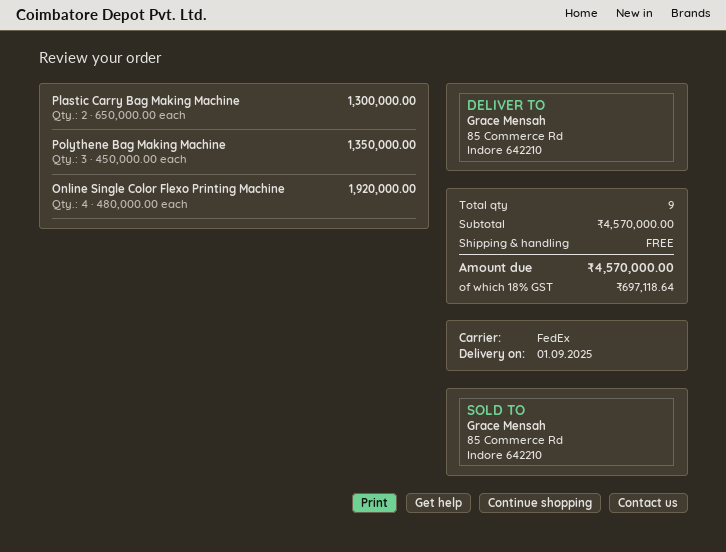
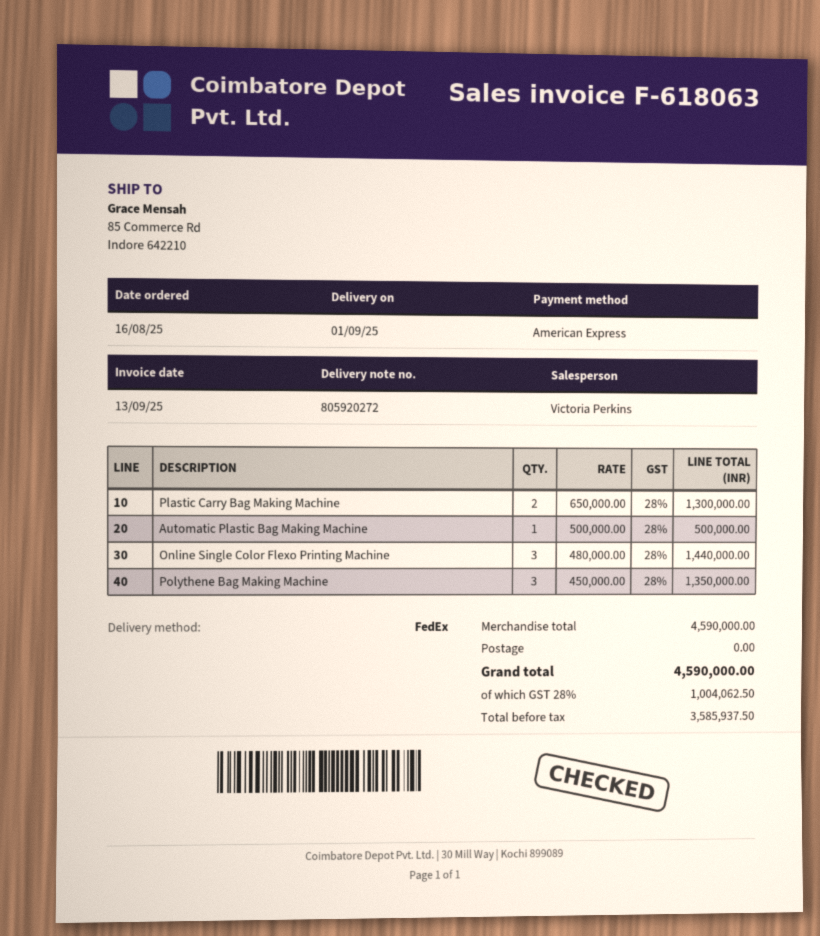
Online Single Color Flexo Printing Machine: 4 x 480000.00 = 1920000.00 -> 3 x 480000.00 = 1440000.00
Automatic Plastic Bag Making Machine: none -> 1 x 500000.00 = 500000.00
subtotal: 4570000.00 -> 4590000.00
tax: 18% = 697118.64 -> 28% = 1004062.50
total: 4570000.00 -> 4590000.00

